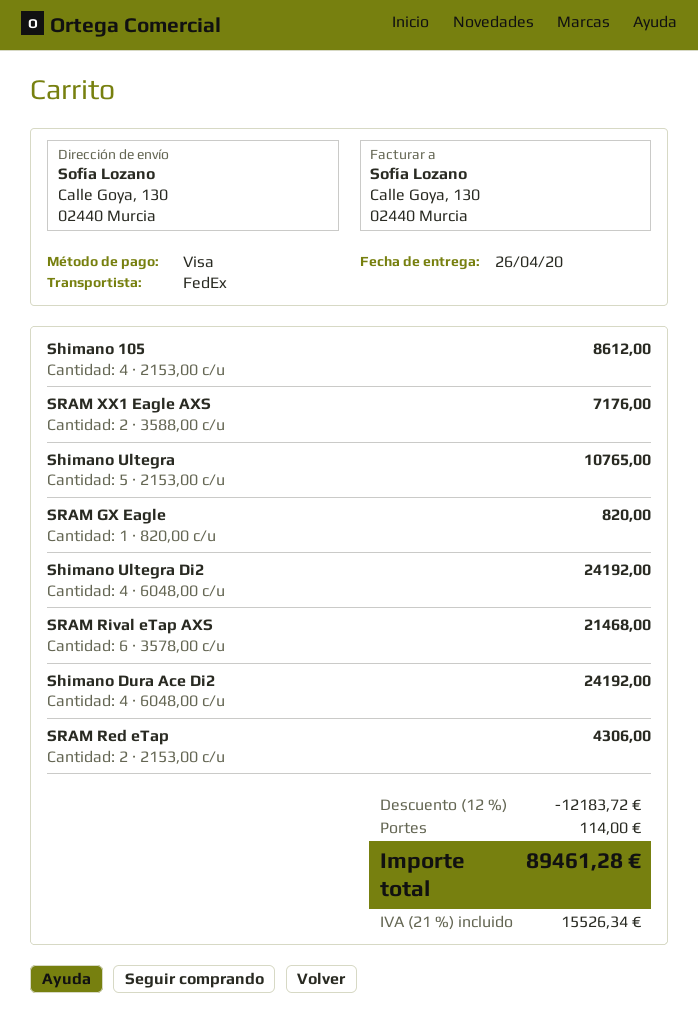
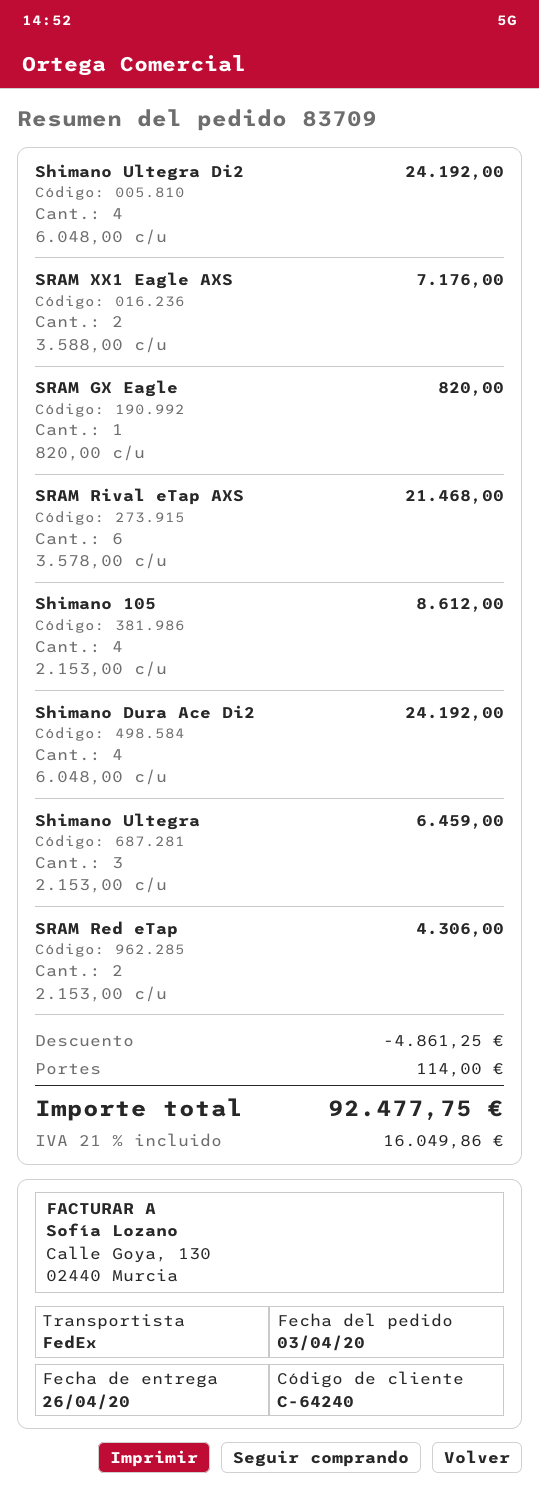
Shimano Ultegra: 5 x 2153.00 = 10765.00 -> 3 x 2153.00 = 6459.00
discount: 12183.72 -> 4861.25
tax: 21% = 15526.34 -> 21% = 16049.86
total: 89461.28 -> 92477.75

